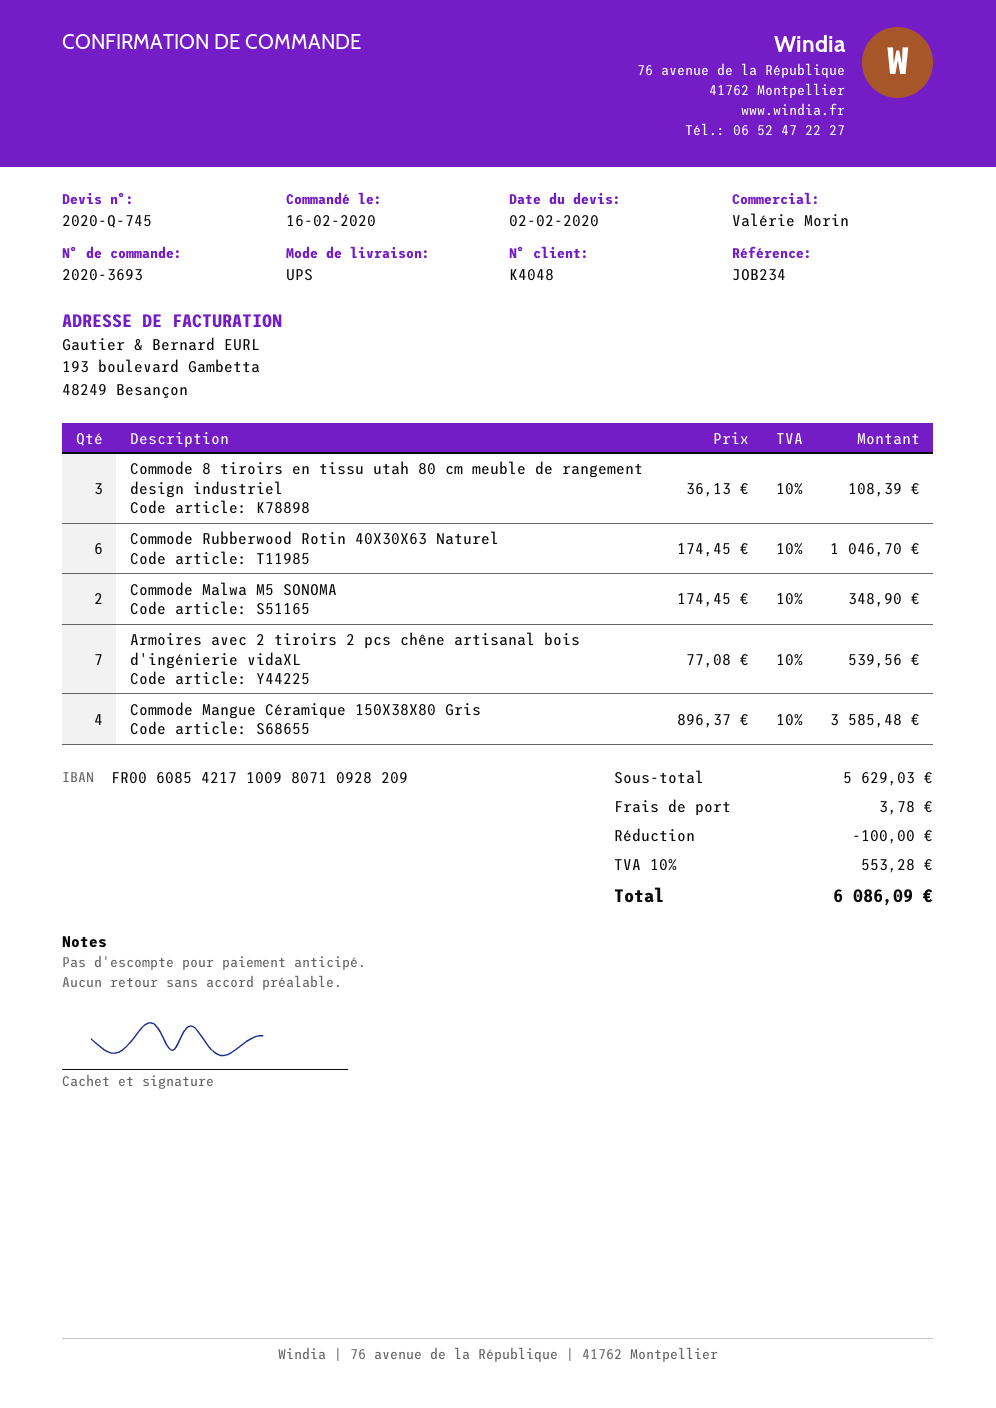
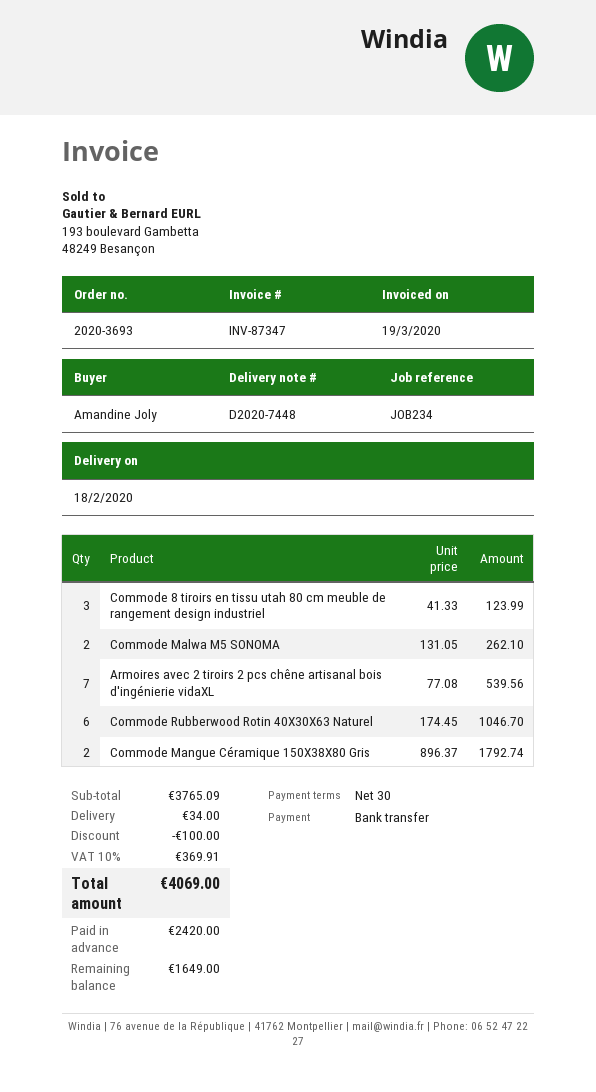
Commode 8 tiroirs en tissu utah 80 cm meuble de rangement design industriel: 3 x 36.13 = 108.39 -> 3 x 41.33 = 123.99
Commode Malwa M5 SONOMA: 2 x 174.45 = 348.90 -> 2 x 131.05 = 262.10
Commode Mangue Céramique 150X38X80 Gris: 4 x 896.37 = 3585.48 -> 2 x 896.37 = 1792.74
subtotal: 5629.03 -> 3765.09
shipping: 3.78 -> 34.00
tax: 10% = 553.28 -> 10% = 369.91
total: 6086.09 -> 4069.00

